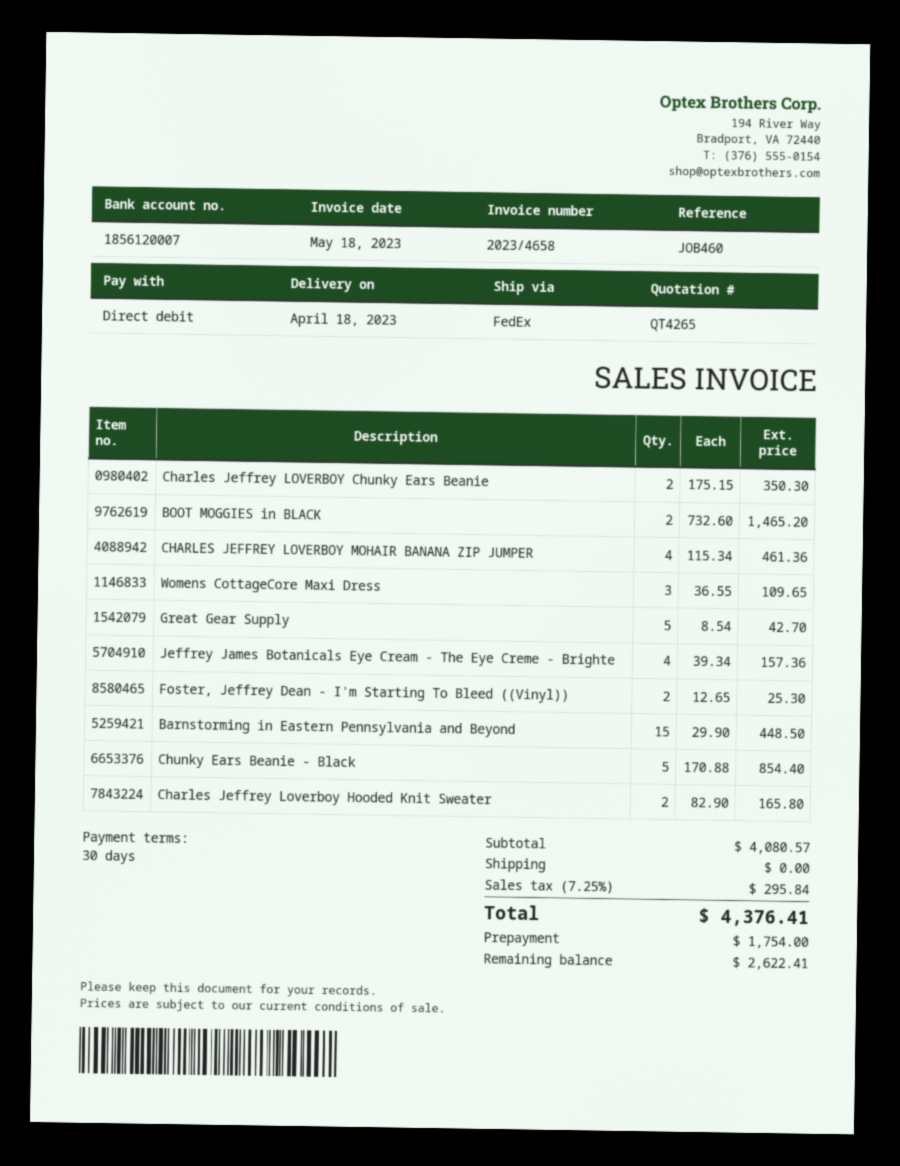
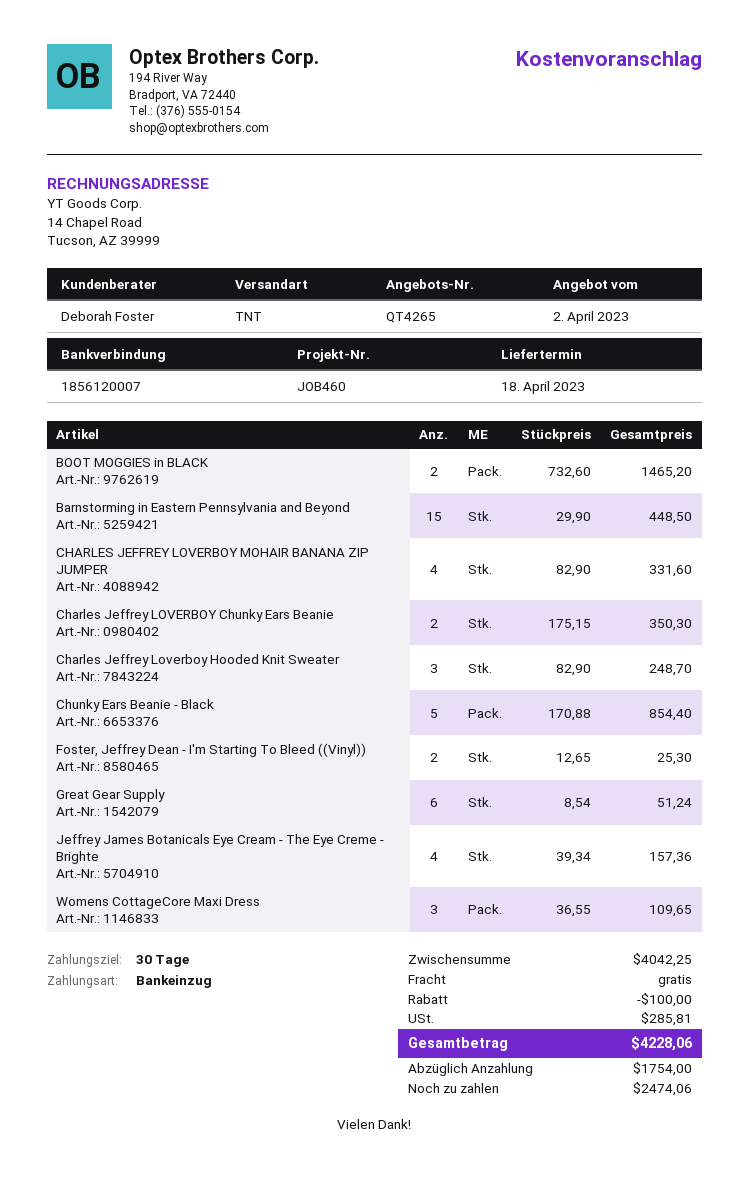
shipping method: FedEx -> TNT
CHARLES JEFFREY LOVERBOY MOHAIR BANANA ZIP JUMPER: 4 x 115.34 = 461.36 -> 4 x 82.90 = 331.60
Great Gear Supply: 5 x 8.54 = 42.70 -> 6 x 8.54 = 51.24
Charles Jeffrey Loverboy Hooded Knit Sweater: 2 x 82.90 = 165.80 -> 3 x 82.90 = 248.70
subtotal: 4080.57 -> 4042.25
discount: none -> 100.00
tax: 295.84 -> 285.81
total: 4376.41 -> 4228.06
balance: 2622.41 -> 2474.06

